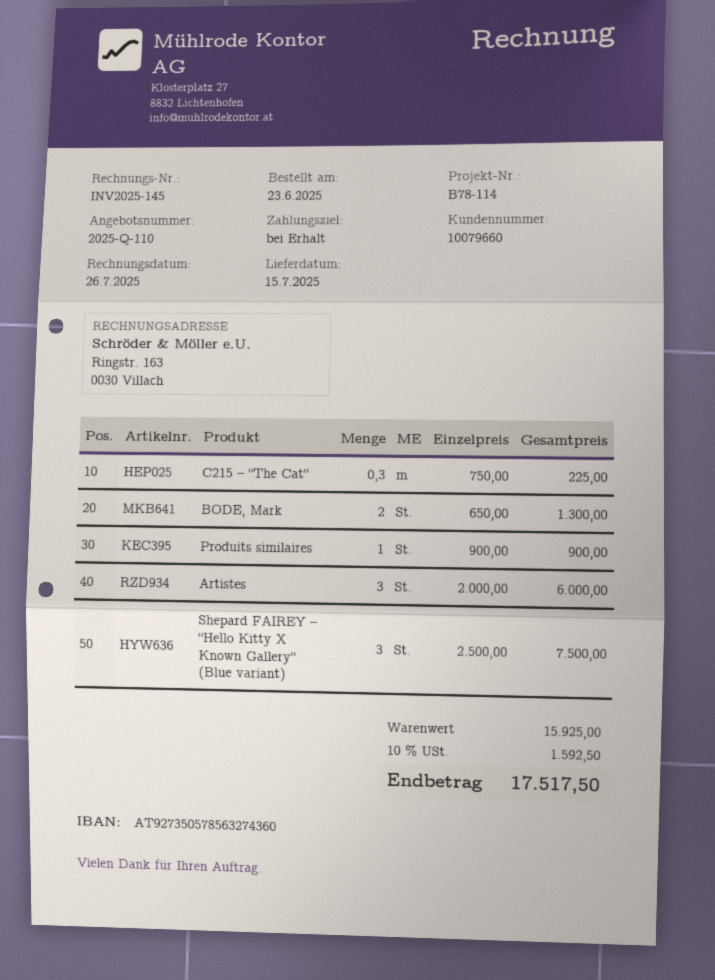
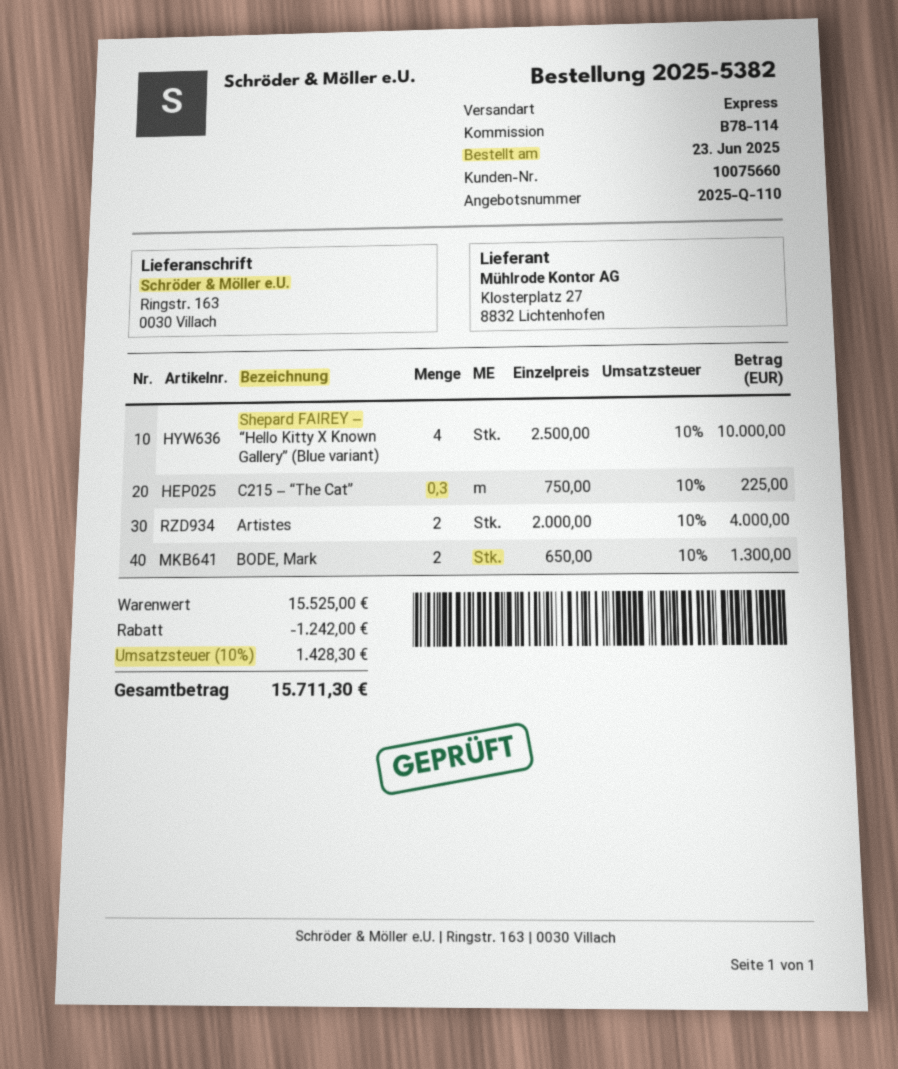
customer number: 10079660 -> 10075660
Produits similaires: 1 x 900.00 = 900.00 -> none
Artistes: 3 x 2000.00 = 6000.00 -> 2 x 2000.00 = 4000.00
Shepard FAIREY – “Hello Kitty X Known Gallery” (Blue variant): 3 x 2500.00 = 7500.00 -> 4 x 2500.00 = 10000.00
subtotal: 15925.00 -> 15525.00
discount: none -> 1242.00
tax: 10% = 1592.50 -> 10% = 1428.30
total: 17517.50 -> 15711.30

